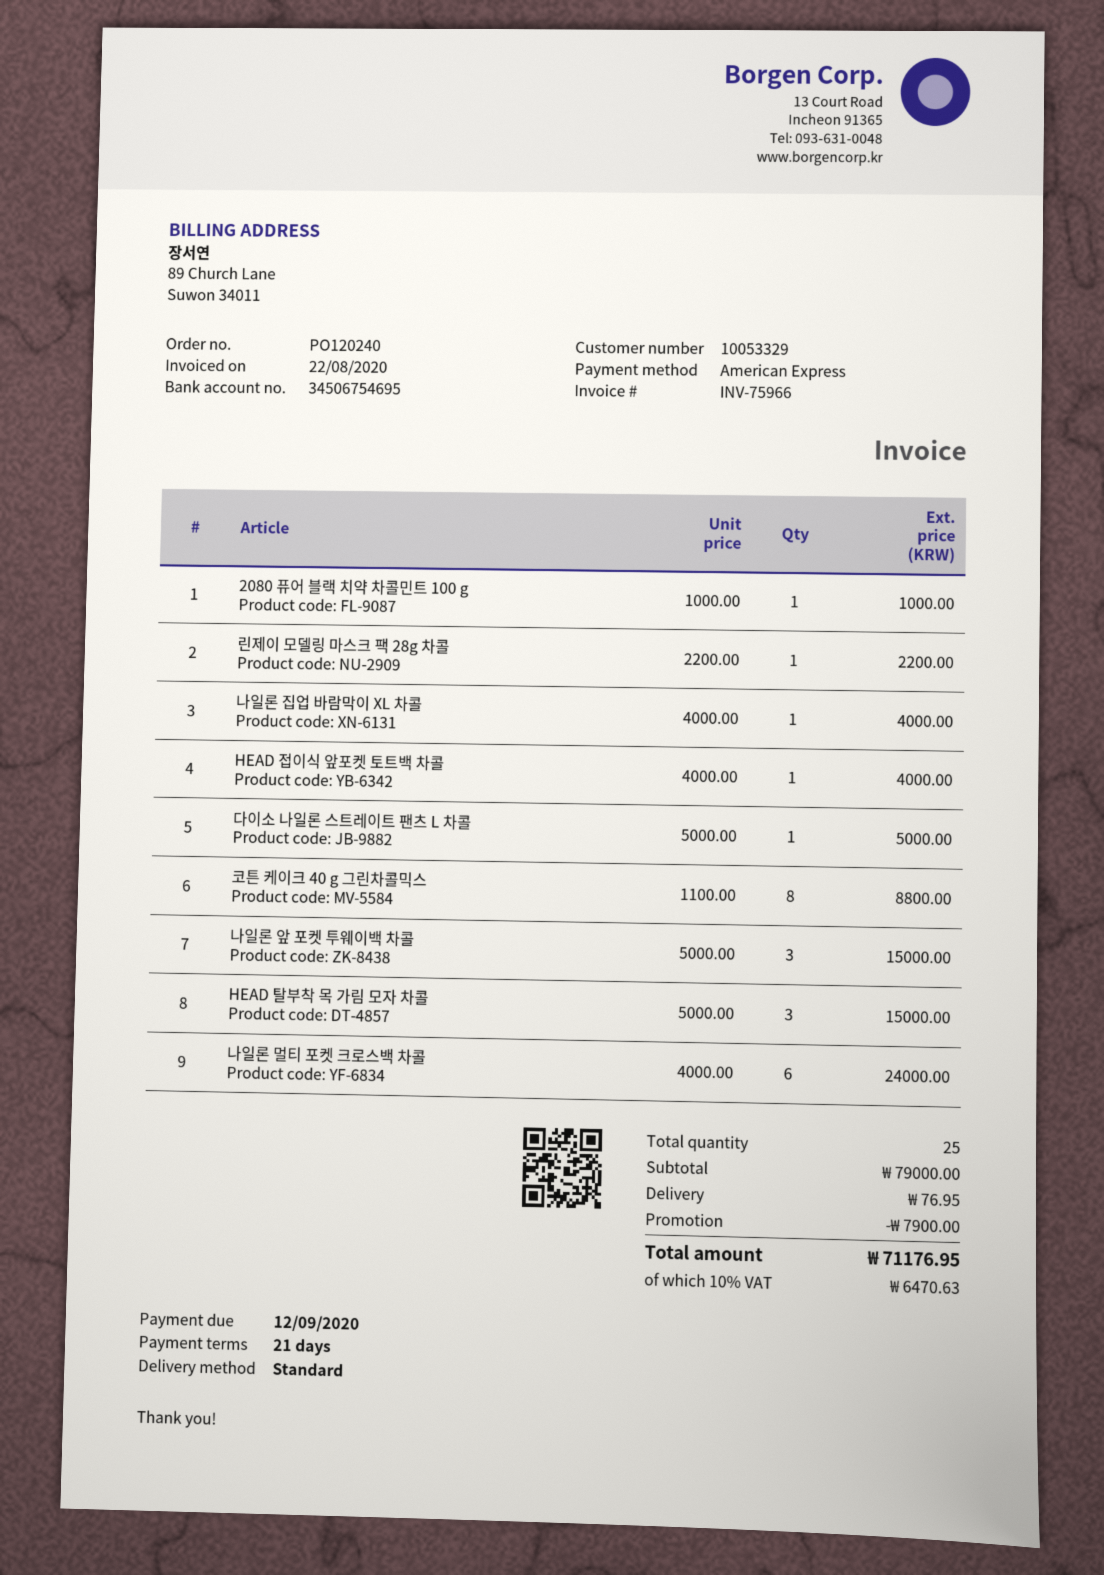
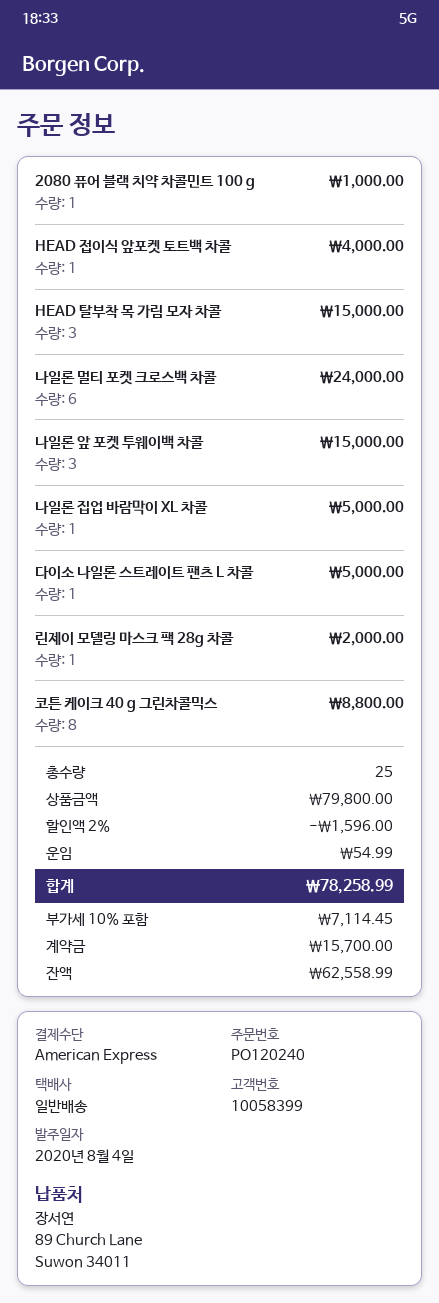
customer number: 10053329 -> 10058399
린제이 모델링 마스크 팩 28g 차콜: 1 for 2200.00 -> 1 for 2000.00
나일론 집업 바람막이 XL 차콜: 1 for 4000.00 -> 1 for 5000.00
subtotal: 79000.00 -> 79800.00
discount: 7900.00 -> 1596.00
shipping: 76.95 -> 54.99
tax: 10% = 6470.63 -> 10% = 7114.45
total: 71176.95 -> 78258.99

